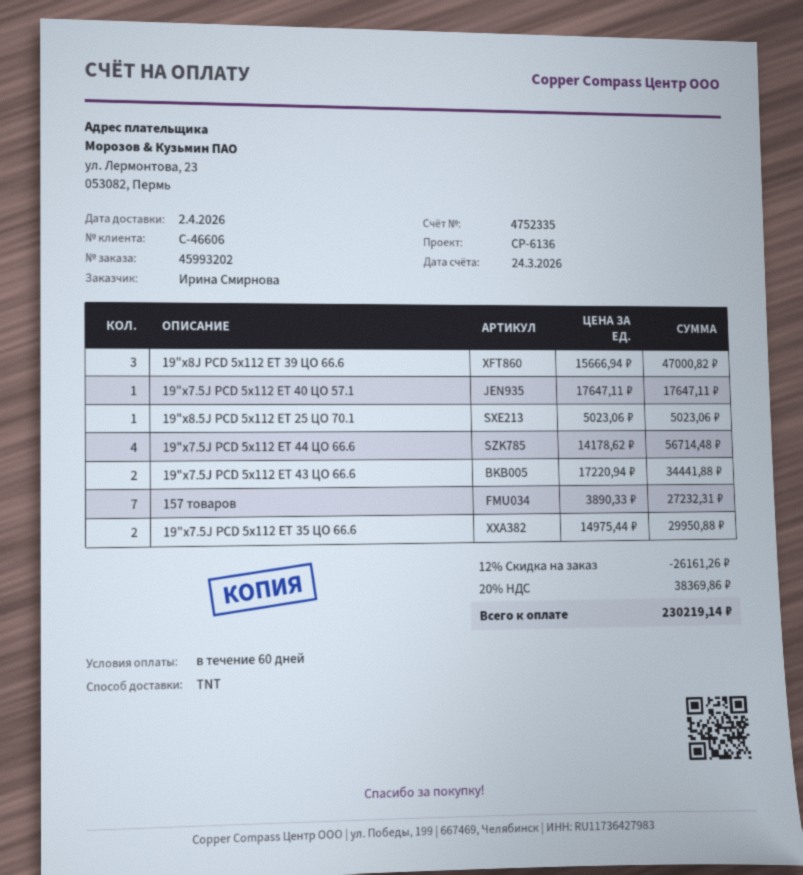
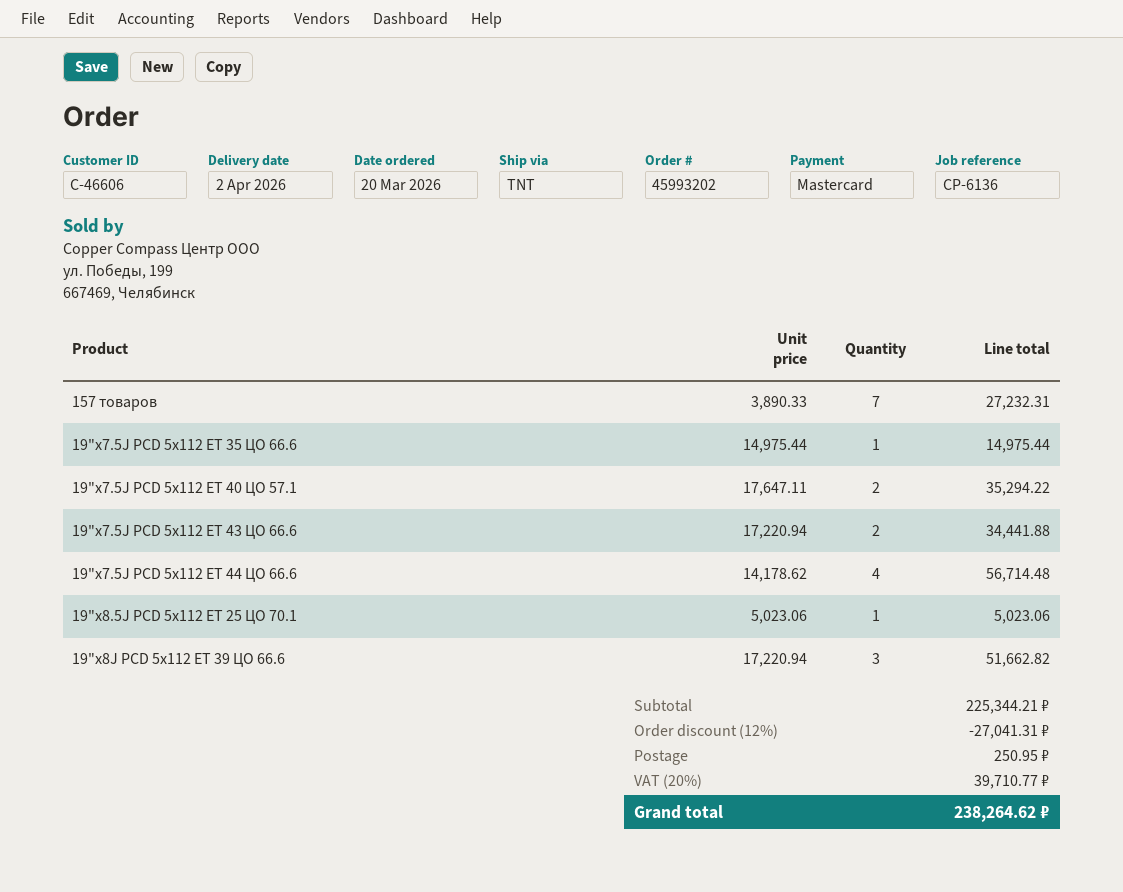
19"x8J PCD 5x112 ЕТ 39 ЦО 66.6: 3 x 15666.94 = 47000.82 -> 3 x 17220.94 = 51662.82
19"x7.5J PCD 5x112 ЕТ 40 ЦО 57.1: 1 x 17647.11 = 17647.11 -> 2 x 17647.11 = 35294.22
19"x7.5J PCD 5x112 ЕТ 35 ЦО 66.6: 2 x 14975.44 = 29950.88 -> 1 x 14975.44 = 14975.44
discount: 12% = 26161.26 -> 12% = 27041.31
shipping: none -> 250.95
tax: 20% = 38369.86 -> 20% = 39710.77
total: 230219.14 -> 238264.62

